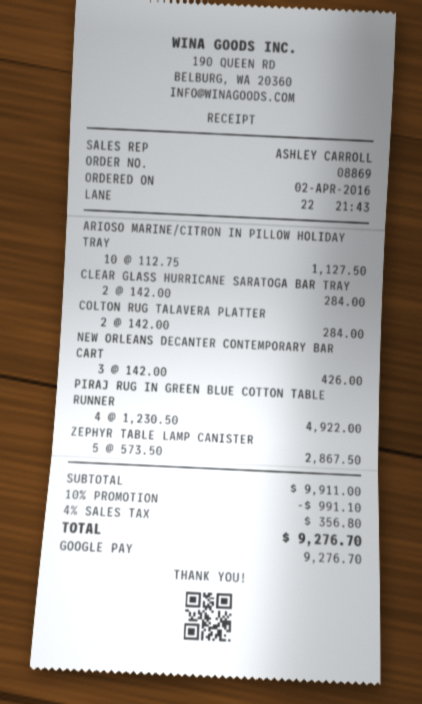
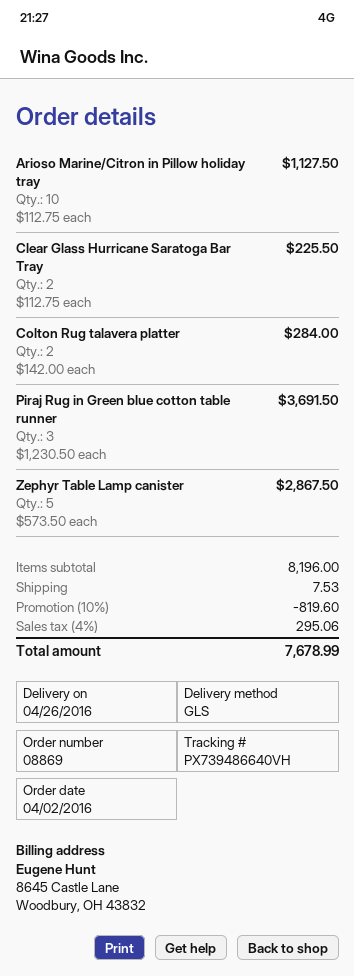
CLEAR GLASS HURRICANE SARATOGA BAR TRAY: 2 x 142.00 = 284.00 -> 2 x 112.75 = 225.50
NEW ORLEANS DECANTER CONTEMPORARY BAR CART: 3 x 142.00 = 426.00 -> none
PIRAJ RUG IN GREEN BLUE COTTON TABLE RUNNER: 4 x 1230.50 = 4922.00 -> 3 x 1230.50 = 3691.50
subtotal: 9911.00 -> 8196.00
discount: 10% = 991.10 -> 10% = 819.60
shipping: none -> 7.53
tax: 4% = 356.80 -> 4% = 295.06
total: 9276.70 -> 7678.99

